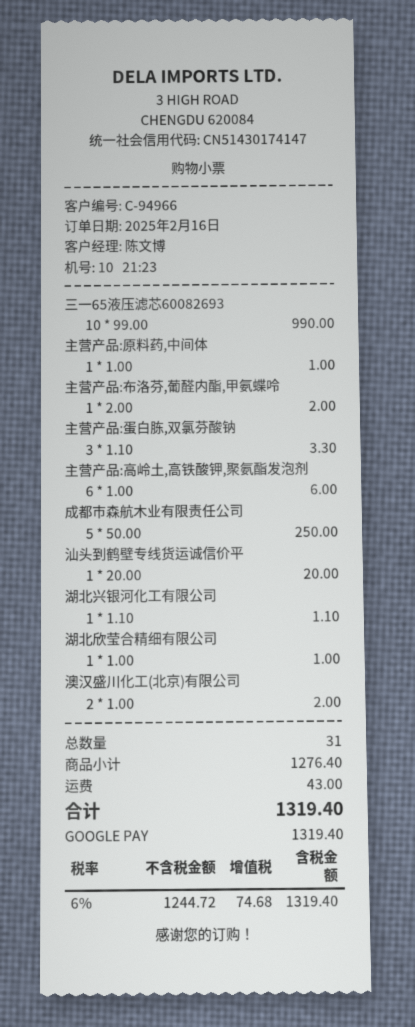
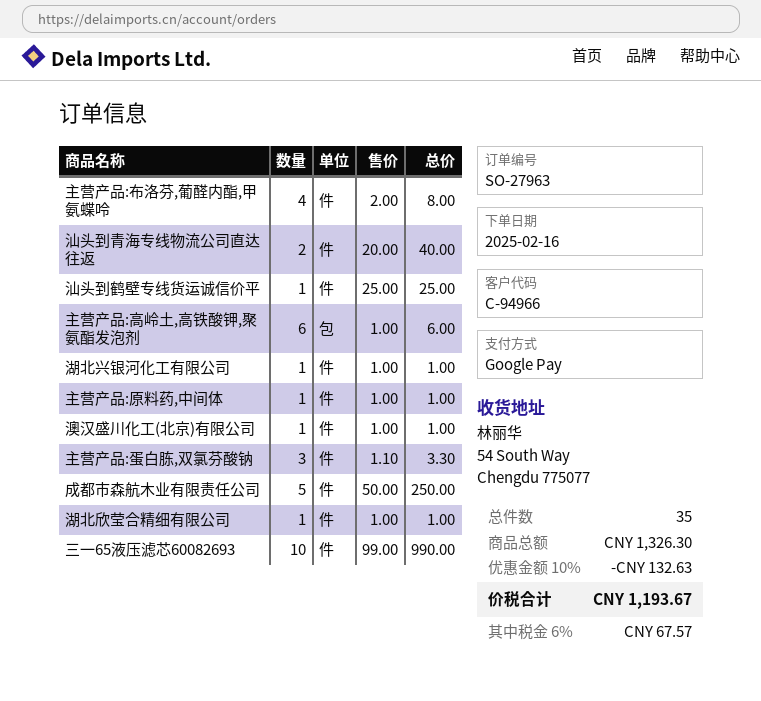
主营产品:布洛芬,葡醛内酯,甲氨蝶呤: 1 x 2.00 = 2.00 -> 4 x 2.00 = 8.00
汕头到鹤壁专线货运诚信价平: 1 x 20.00 = 20.00 -> 1 x 25.00 = 25.00
湖北兴银河化工有限公司: 1 x 1.10 = 1.10 -> 1 x 1.00 = 1.00
澳汉盛川化工(北京)有限公司: 2 x 1.00 = 2.00 -> 1 x 1.00 = 1.00
汕头到青海专线物流公司直达往返: none -> 2 x 20.00 = 40.00
total quantity: 31 -> 35
subtotal: 1276.40 -> 1326.30
discount: none -> 10% = 132.63
shipping: 43.00 -> none
tax: 6% = 74.68 -> 6% = 67.57
total: 1319.40 -> 1193.67

